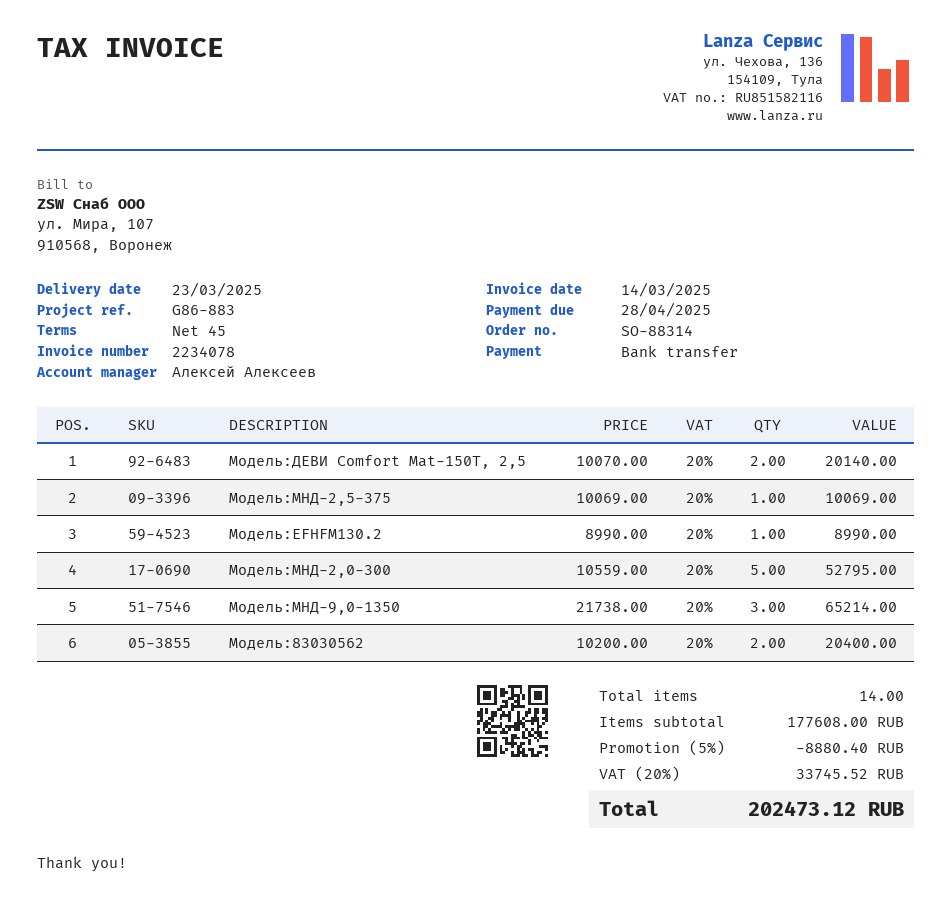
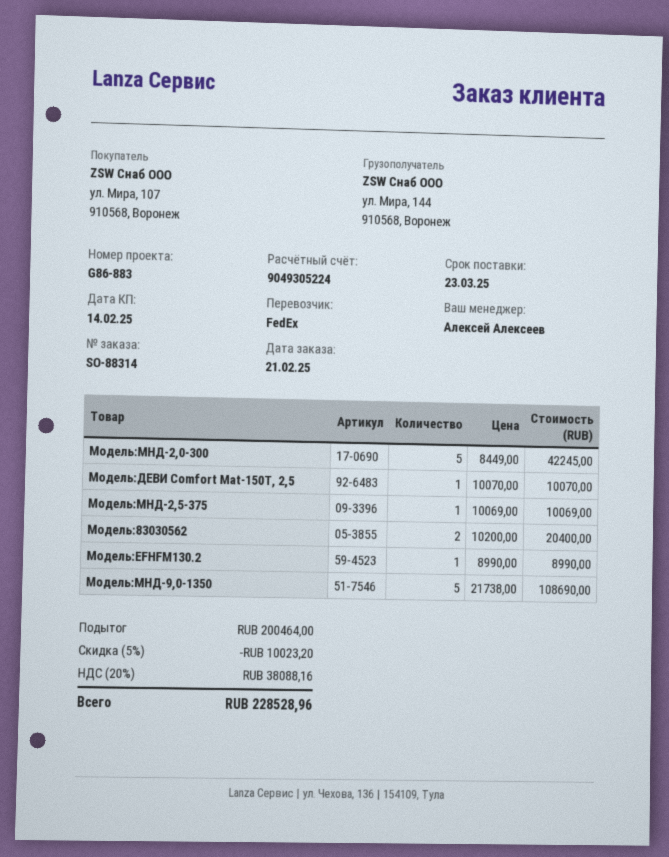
Модель:ДЕВИ Comfort Mat-150T, 2,5: 2 x 10070.00 = 20140.00 -> 1 x 10070.00 = 10070.00
Модель:МНД-2,0-300: 5 x 10559.00 = 52795.00 -> 5 x 8449.00 = 42245.00
Модель:МНД-9,0-1350: 3 x 21738.00 = 65214.00 -> 5 x 21738.00 = 108690.00
subtotal: 177608.00 -> 200464.00
discount: 5% = 8880.40 -> 5% = 10023.20
tax: 20% = 33745.52 -> 20% = 38088.16
total: 202473.12 -> 228528.96

